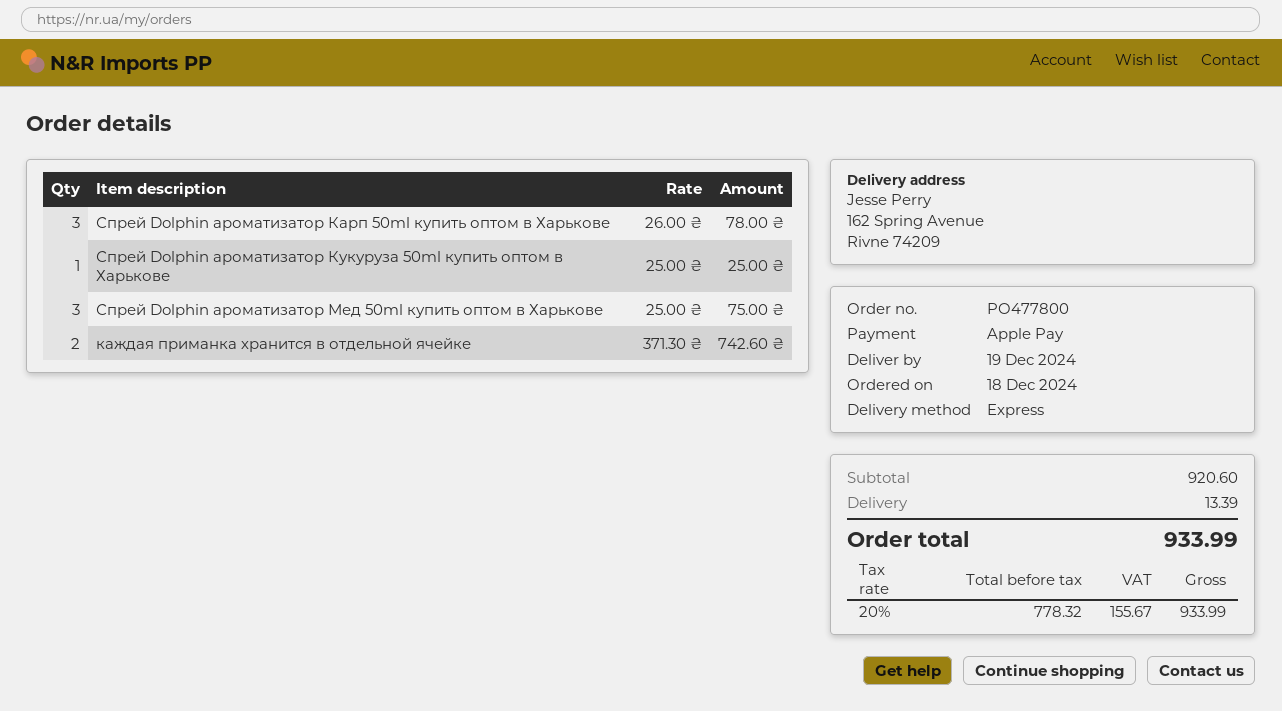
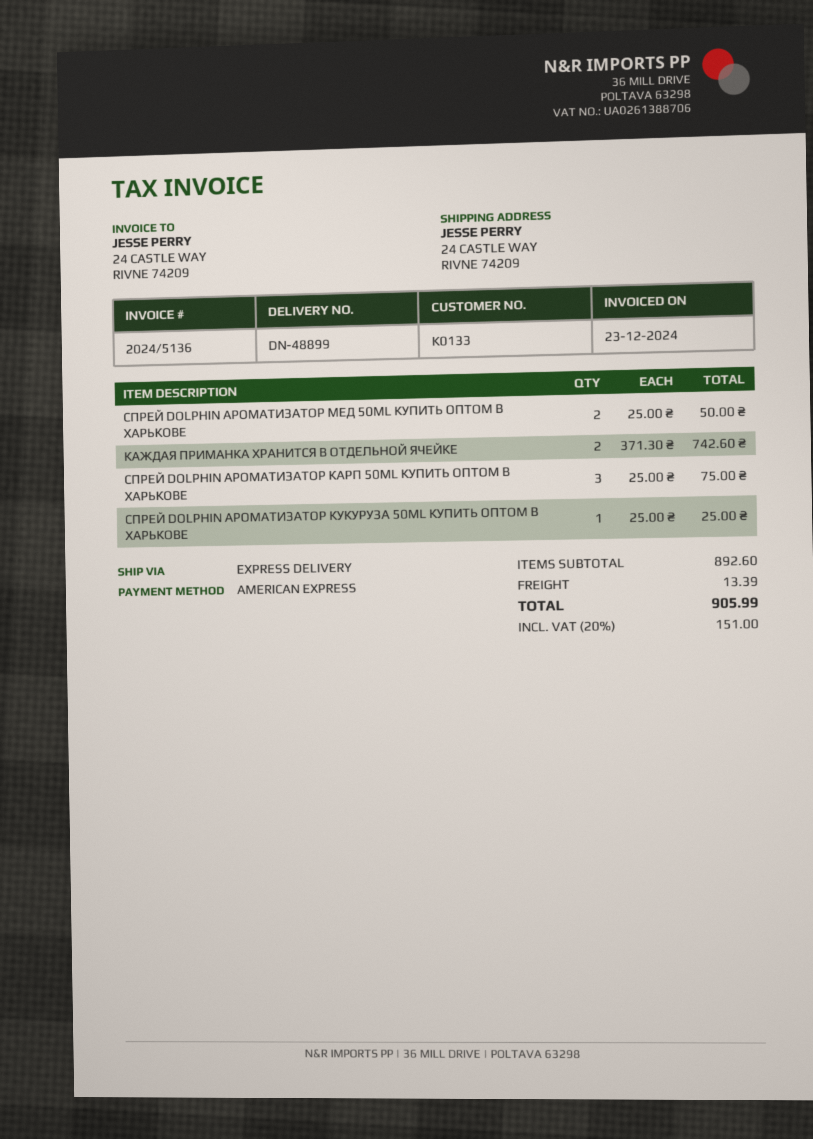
payment method: Apple Pay -> American Express
ship to: 162 Spring Avenue, Rivne 74209 -> 24 CASTLE WAY, RIVNE 74209
Спрей Dolphin ароматизатор Карп 50ml купить оптом в Харькове: 3 x 26.00 = 78.00 -> 3 x 25.00 = 75.00
Спрей Dolphin ароматизатор Мед 50ml купить оптом в Харькове: 3 x 25.00 = 75.00 -> 2 x 25.00 = 50.00
subtotal: 920.60 -> 892.60
tax: 20% = 155.67 -> 20% = 151.00
total: 933.99 -> 905.99

